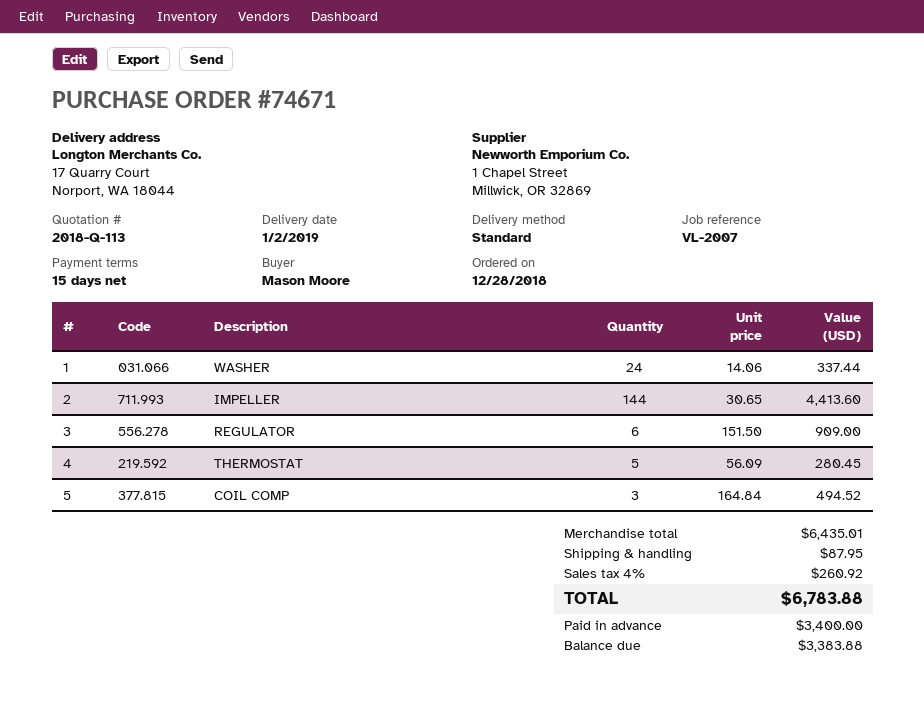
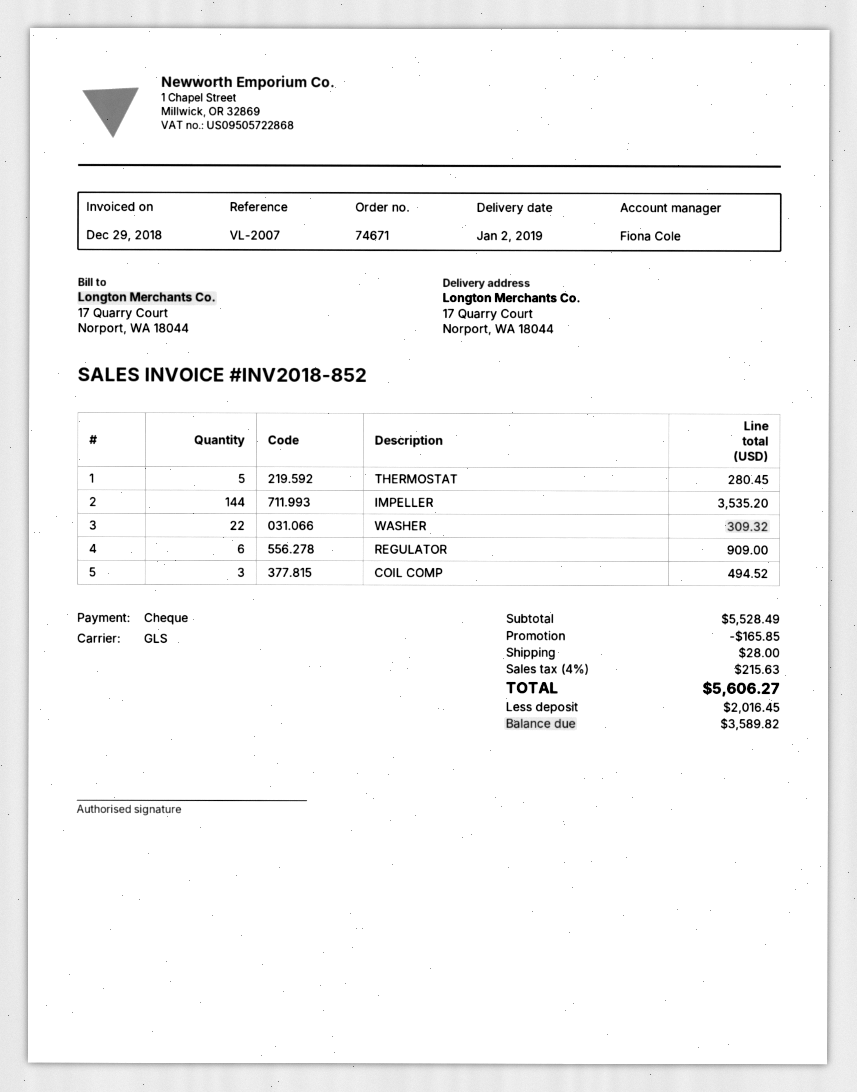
shipping method: standard -> GLS
WASHER: 24 for 337.44 -> 22 for 309.32
IMPELLER: 144 for 4413.60 -> 144 for 3535.20
subtotal: 6435.01 -> 5528.49
discount: none -> 165.85
shipping: 87.95 -> 28.00
tax: 4% = 260.92 -> 4% = 215.63
total: 6783.88 -> 5606.27
deposit: 3400.00 -> 2016.45
balance: 3383.88 -> 3589.82

